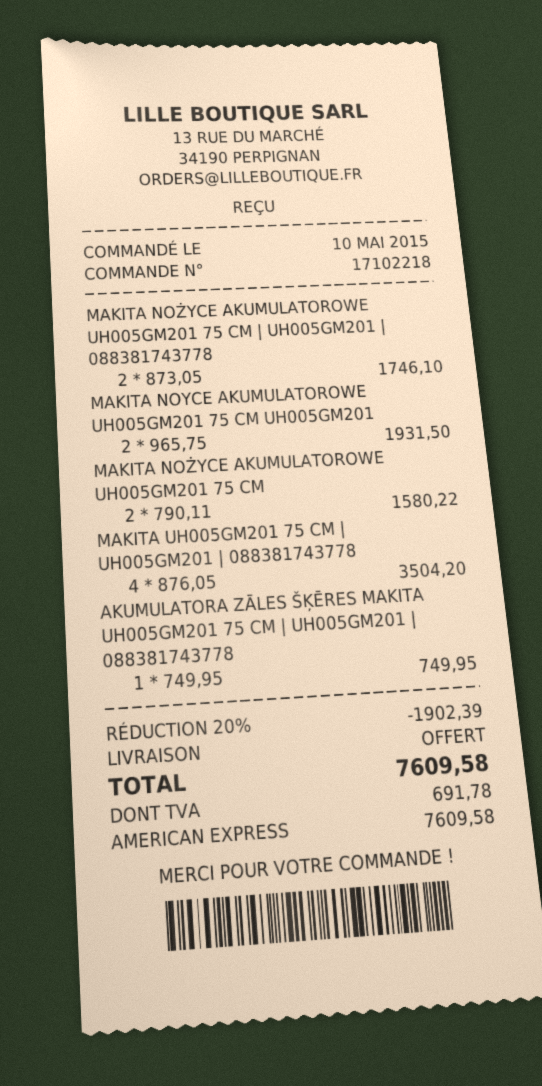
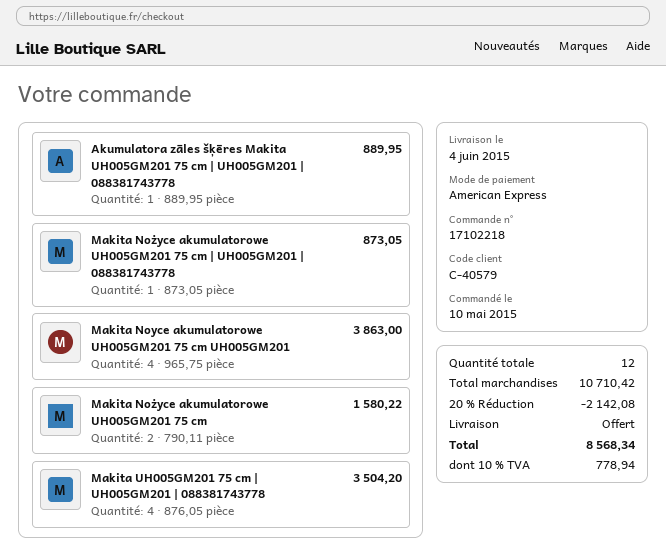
MAKITA NOŻYCE AKUMULATOROWE UH005GM201 75 CM | UH005GM201 | 088381743778: 2 x 873.05 = 1746.10 -> 1 x 873.05 = 873.05
MAKITA NOYCE AKUMULATOROWE UH005GM201 75 CM UH005GM201: 2 x 965.75 = 1931.50 -> 4 x 965.75 = 3863.00
AKUMULATORA ZĀLES ŠĶĒRES MAKITA UH005GM201 75 CM | UH005GM201 | 088381743778: 1 x 749.95 = 749.95 -> 1 x 889.95 = 889.95
discount: 20% = 1902.39 -> 20% = 2142.08
tax: 691.78 -> 778.94
total: 7609.58 -> 8568.34

